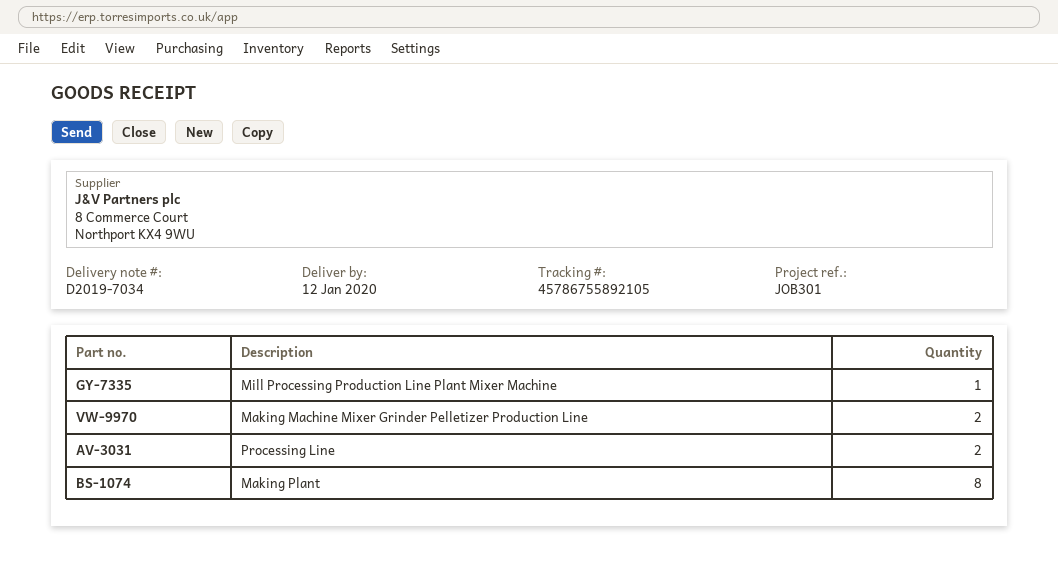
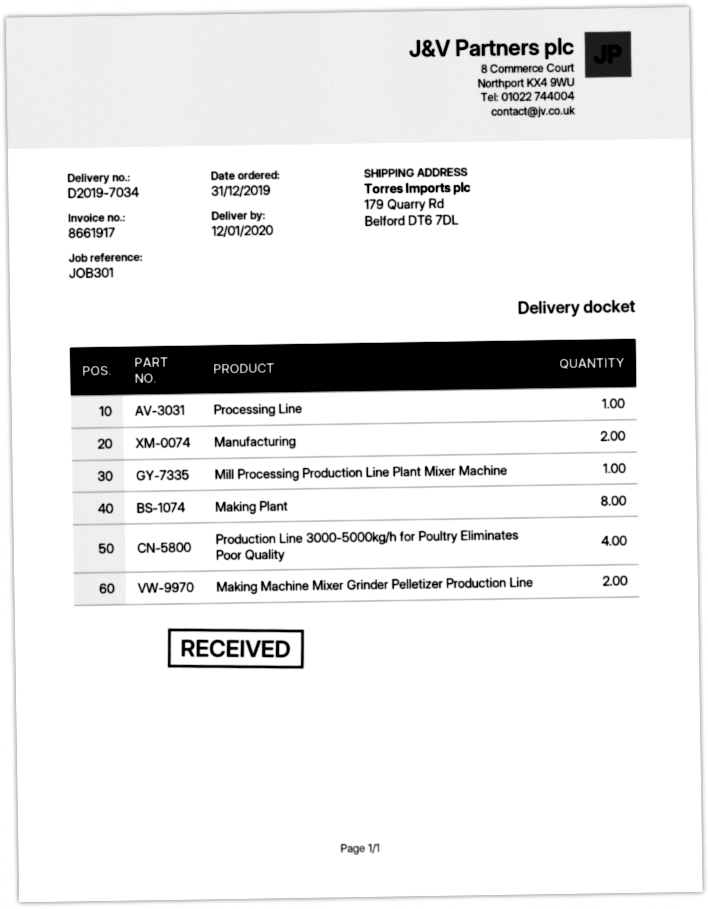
Processing Line: 2 -> 1
Manufacturing: none -> 2
Production Line 3000-5000kg/h for Poultry Eliminates Poor Quality: none -> 4

